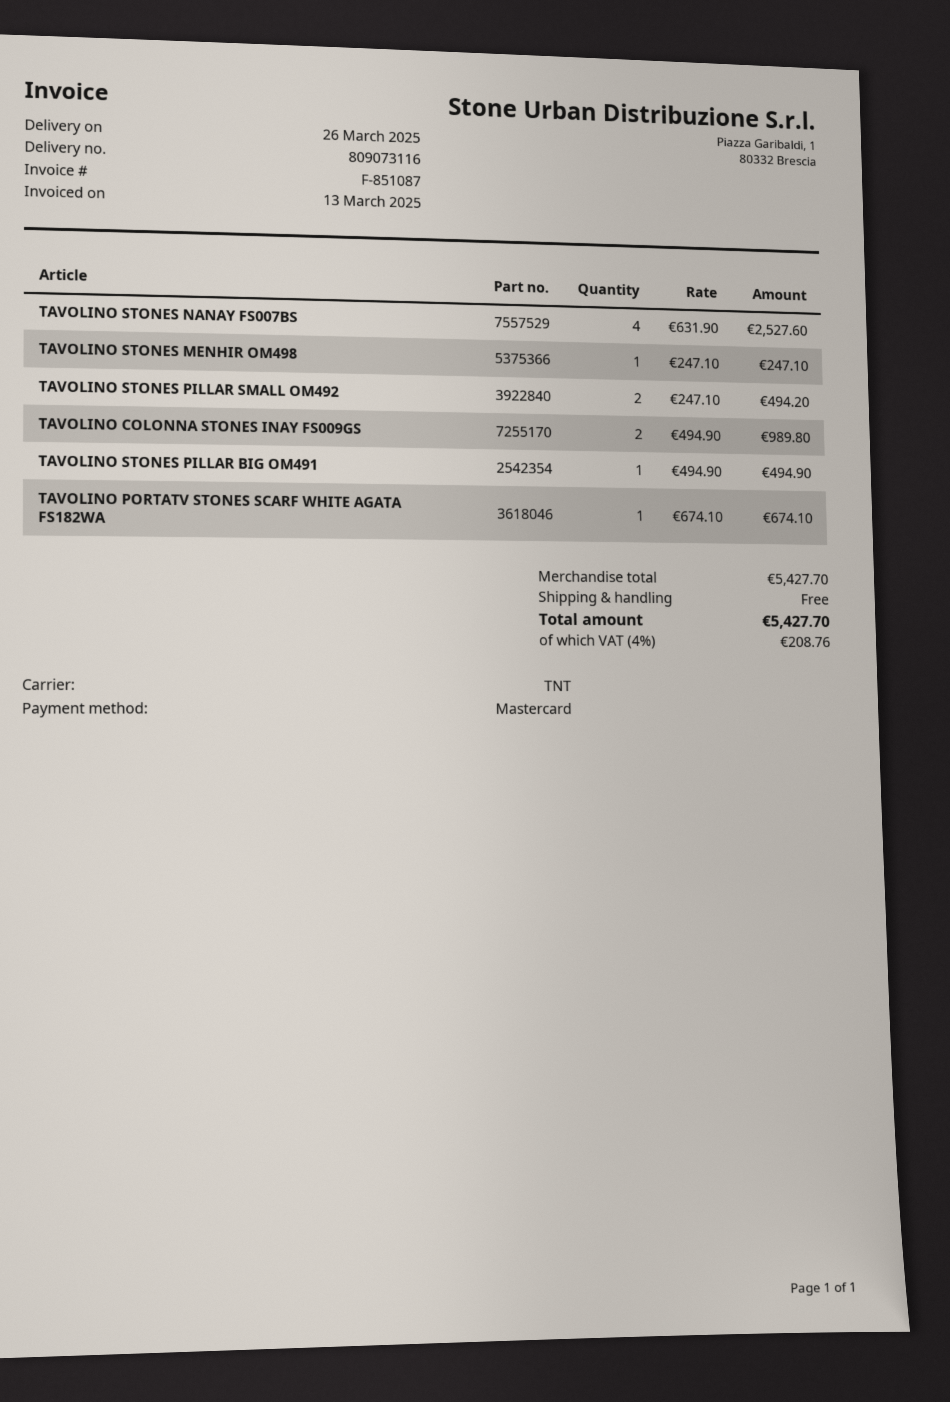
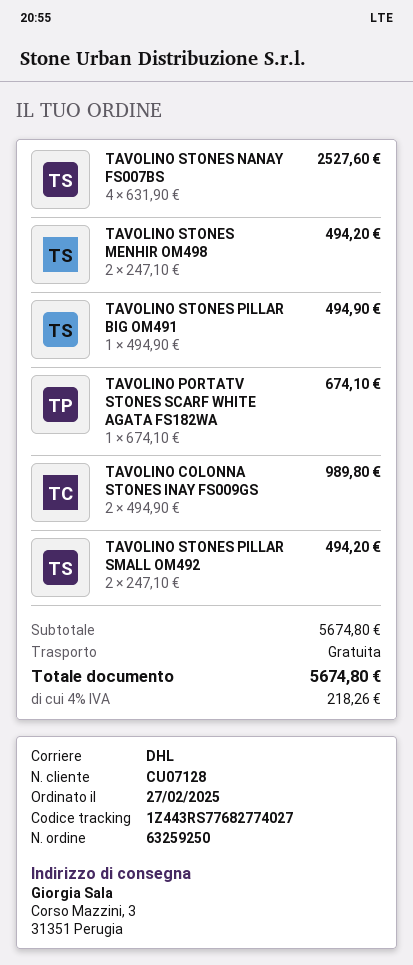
shipping method: TNT -> DHL
TAVOLINO STONES MENHIR OM498: 1 x 247.10 = 247.10 -> 2 x 247.10 = 494.20
subtotal: 5427.70 -> 5674.80
tax: 4% = 208.76 -> 4% = 218.26
total: 5427.70 -> 5674.80

